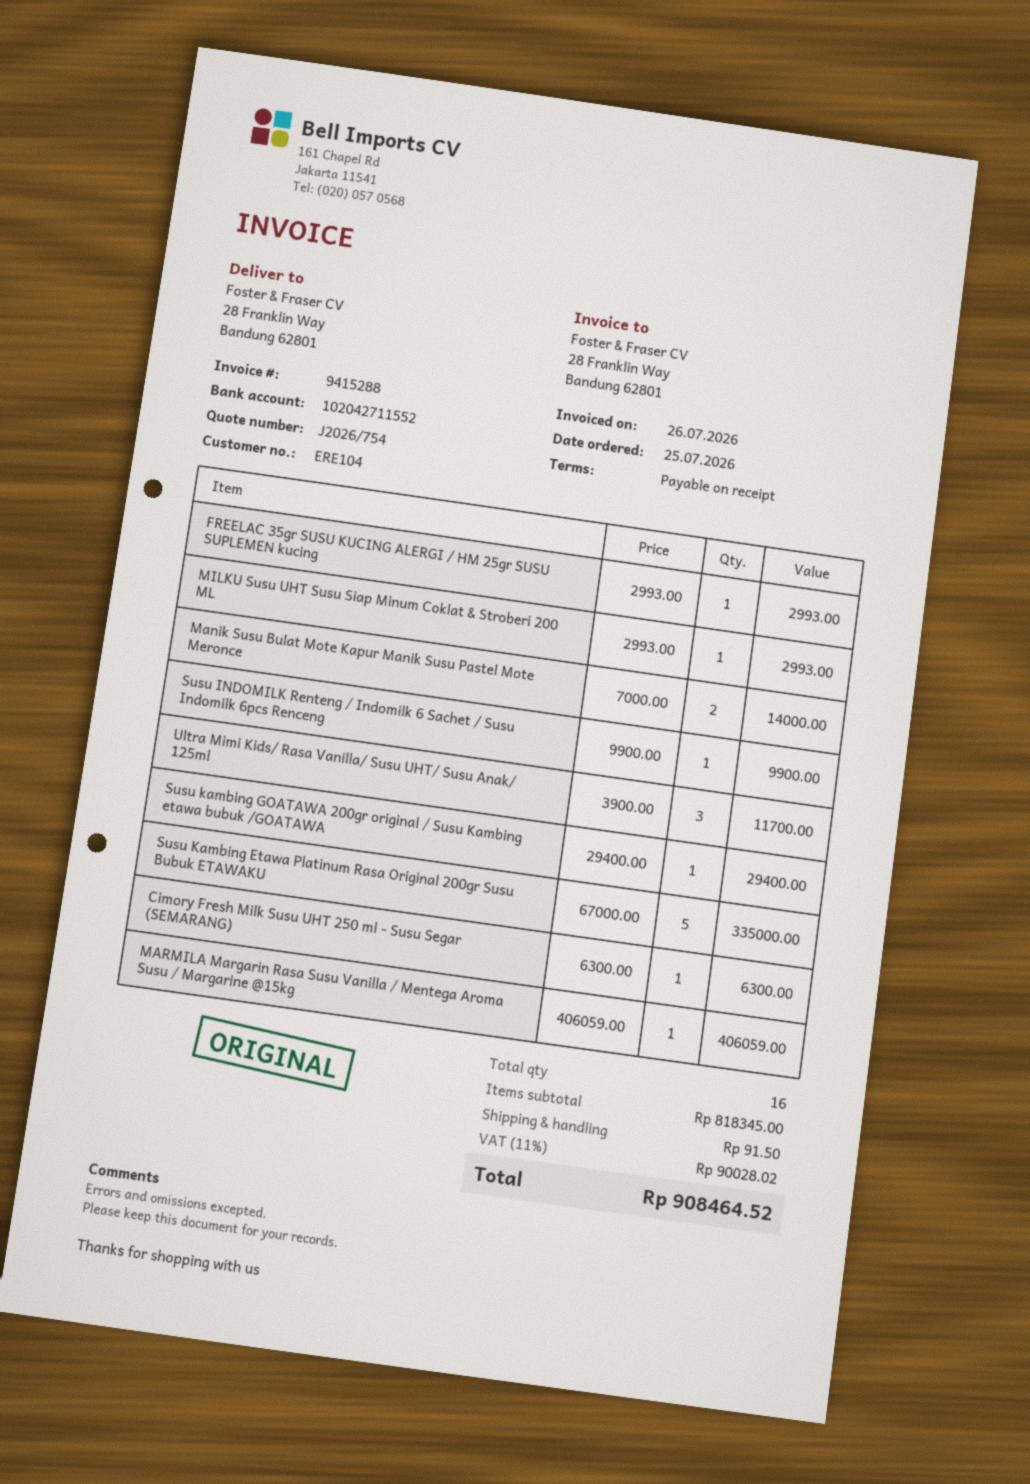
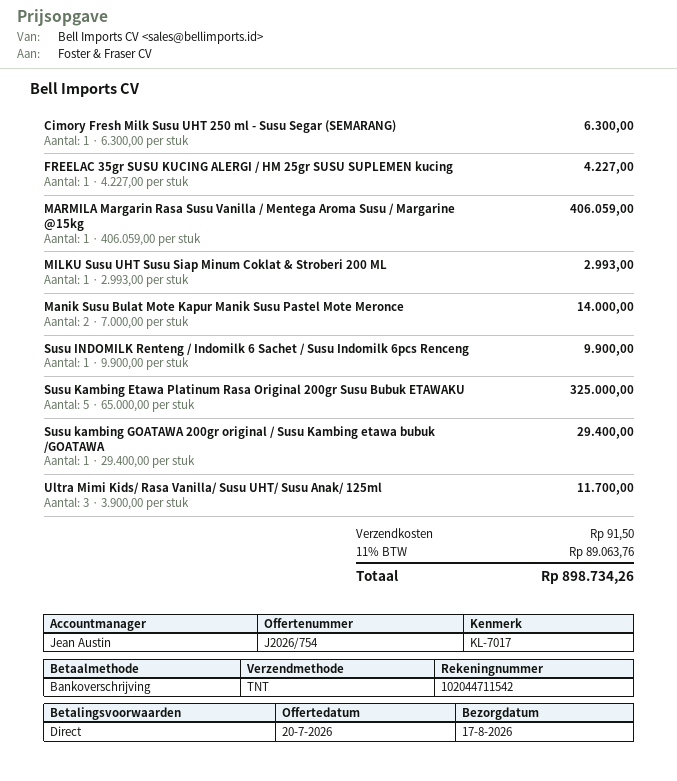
bank account: 102042711552 -> 102044711542
FREELAC 35gr SUSU KUCING ALERGI / HM 25gr SUSU SUPLEMEN kucing: 1 x 2993.00 = 2993.00 -> 1 x 4227.00 = 4227.00
Susu Kambing Etawa Platinum Rasa Original 200gr Susu Bubuk ETAWAKU: 5 x 67000.00 = 335000.00 -> 5 x 65000.00 = 325000.00
tax: 11% = 90028.02 -> 11% = 89063.76
total: 908464.52 -> 898734.26

